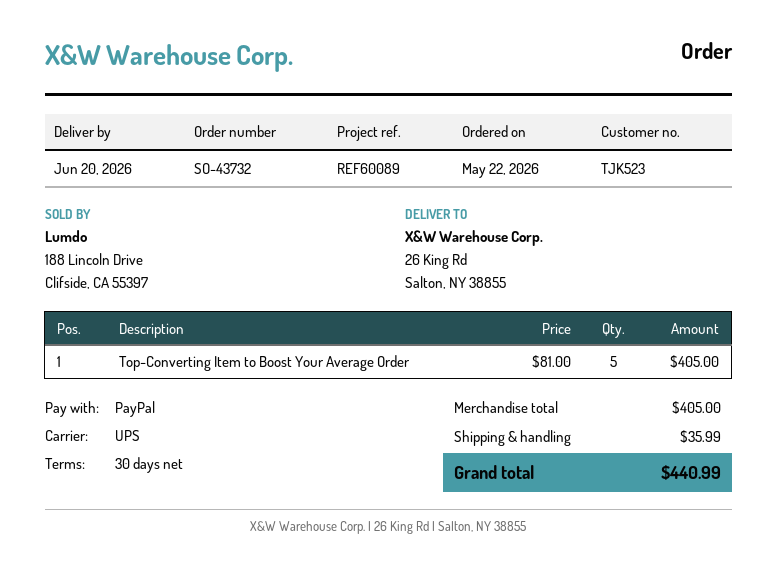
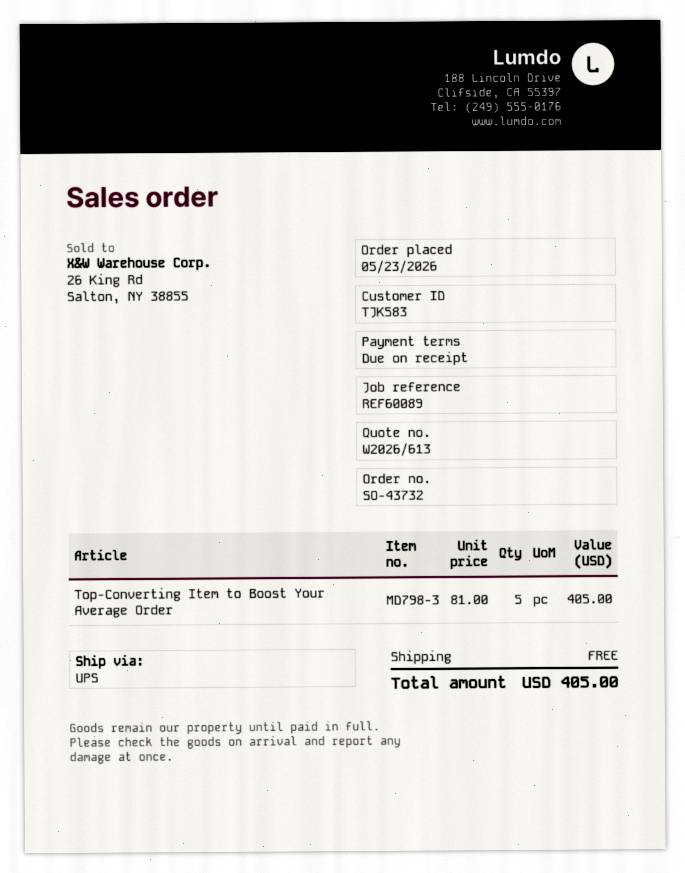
order date: 2026-05-22 -> 2026-05-23
payment terms: 30 days -> on receipt
customer number: TJK523 -> TJK583
shipping: 35.99 -> 0.00
total: 440.99 -> 405.00

